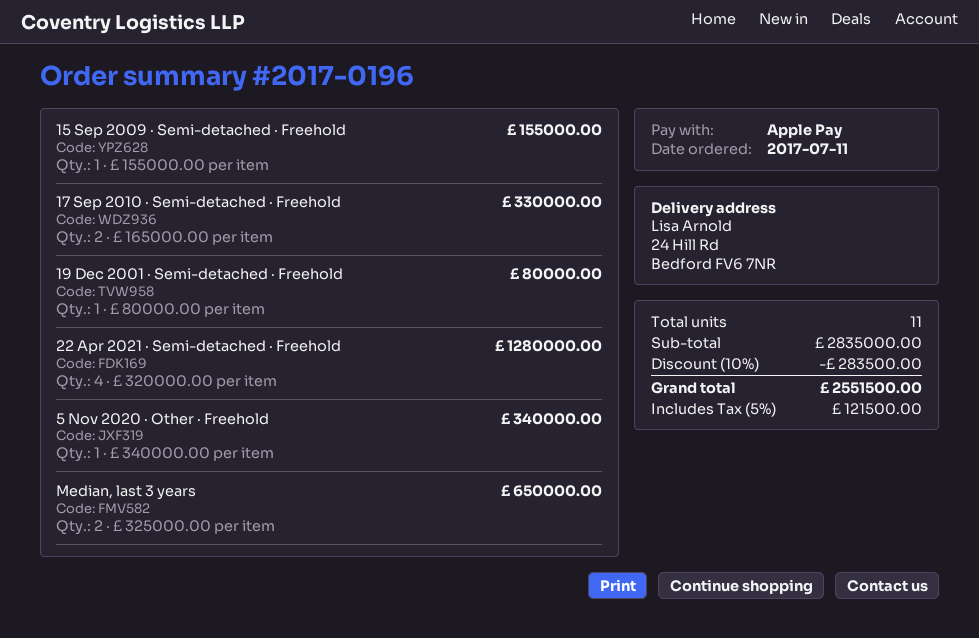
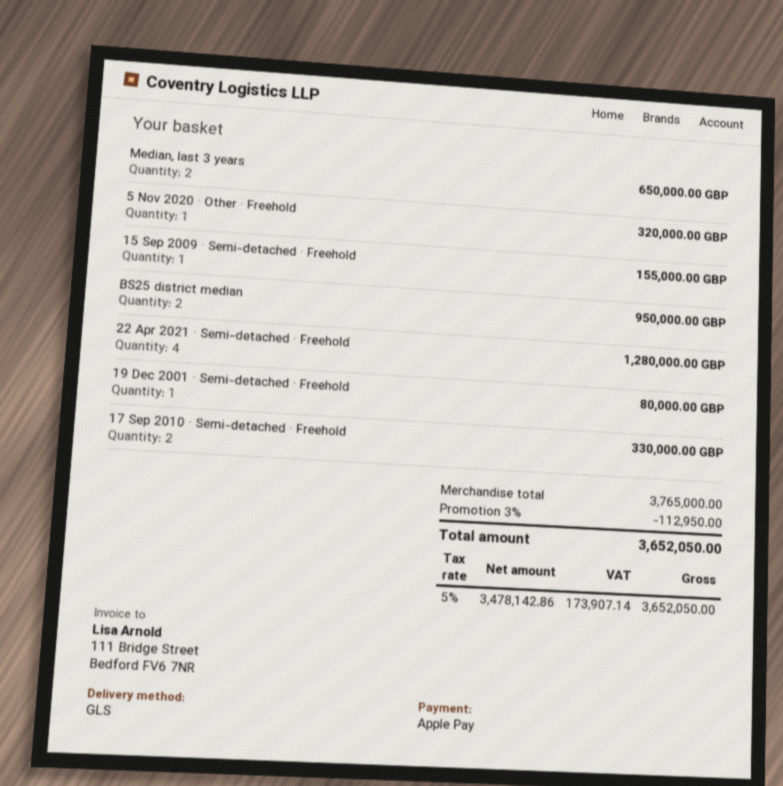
5 Nov 2020 · Other · Freehold: 1 for 340000.00 -> 1 for 320000.00
BS25 district median: none -> 2 for 950000.00
subtotal: 2835000.00 -> 3765000.00
discount: 10% = 283500.00 -> 3% = 112950.00
tax: 5% = 121500.00 -> 5% = 173907.14
total: 2551500.00 -> 3652050.00

